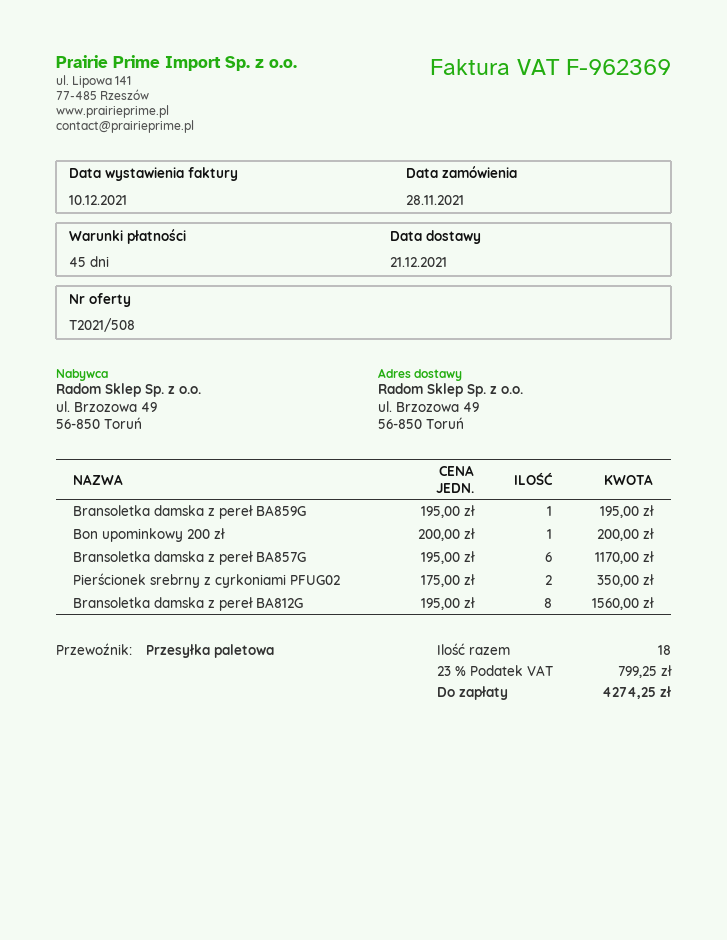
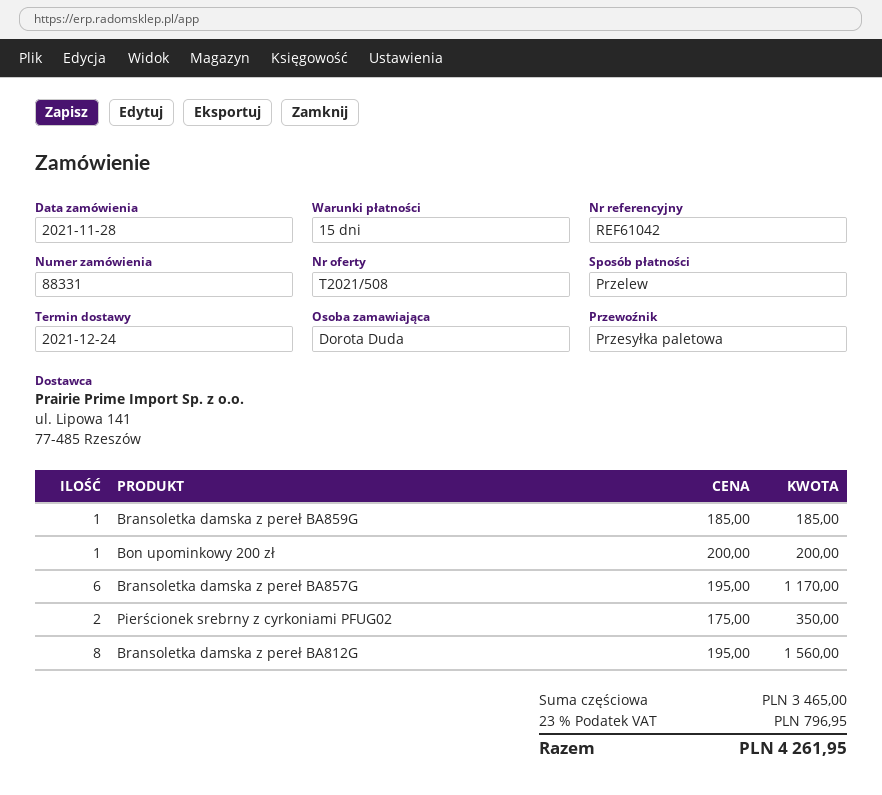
delivery date: 2021-12-21 -> 2021-12-24
payment terms: 45 days -> 15 days
Bransoletka damska z pereł BA859G: 1 x 195.00 = 195.00 -> 1 x 185.00 = 185.00
tax: 23% = 799.25 -> 23% = 796.95
total: 4274.25 -> 4261.95

